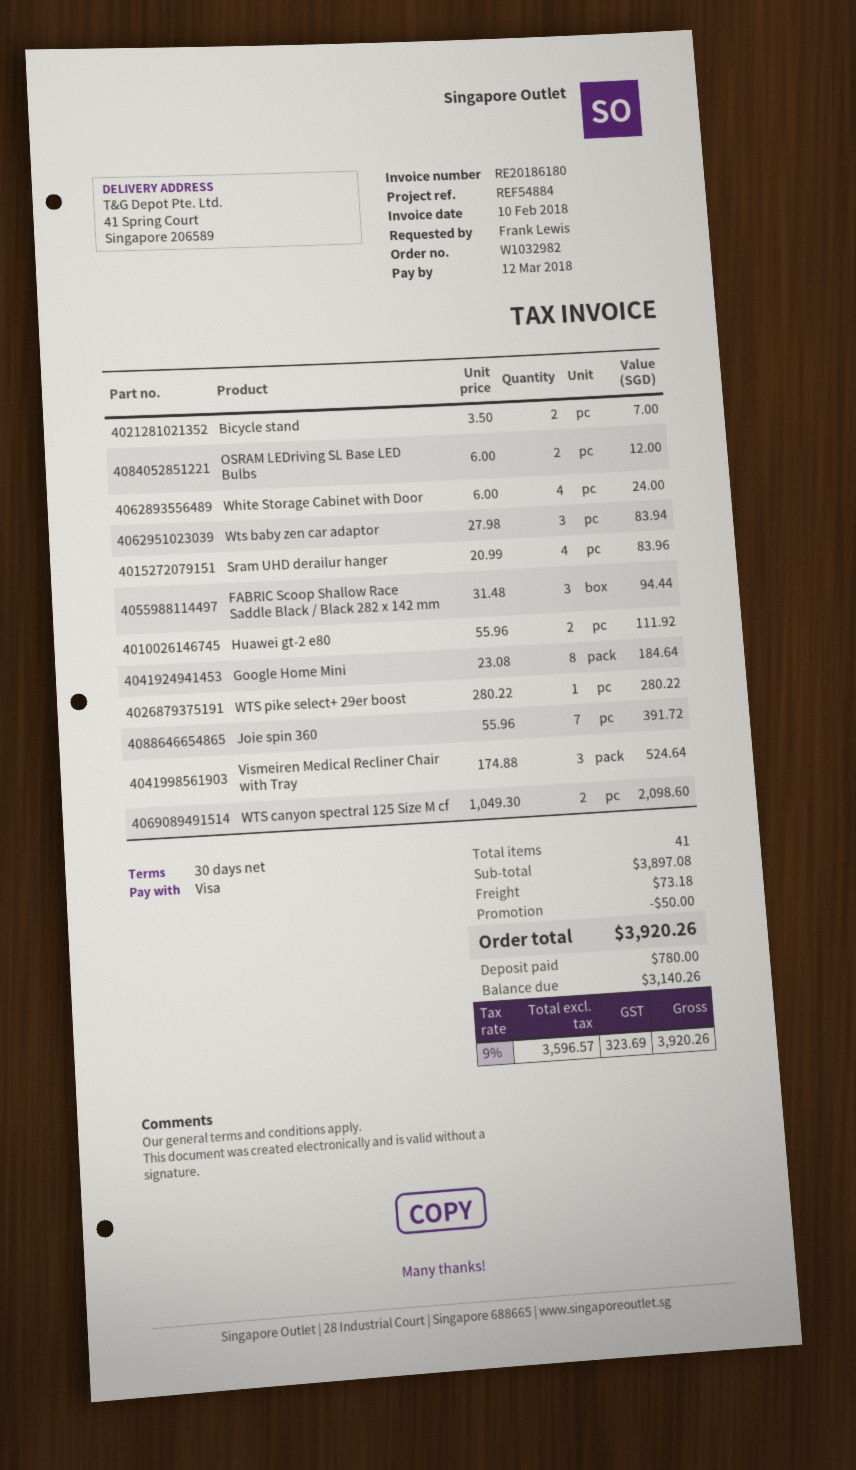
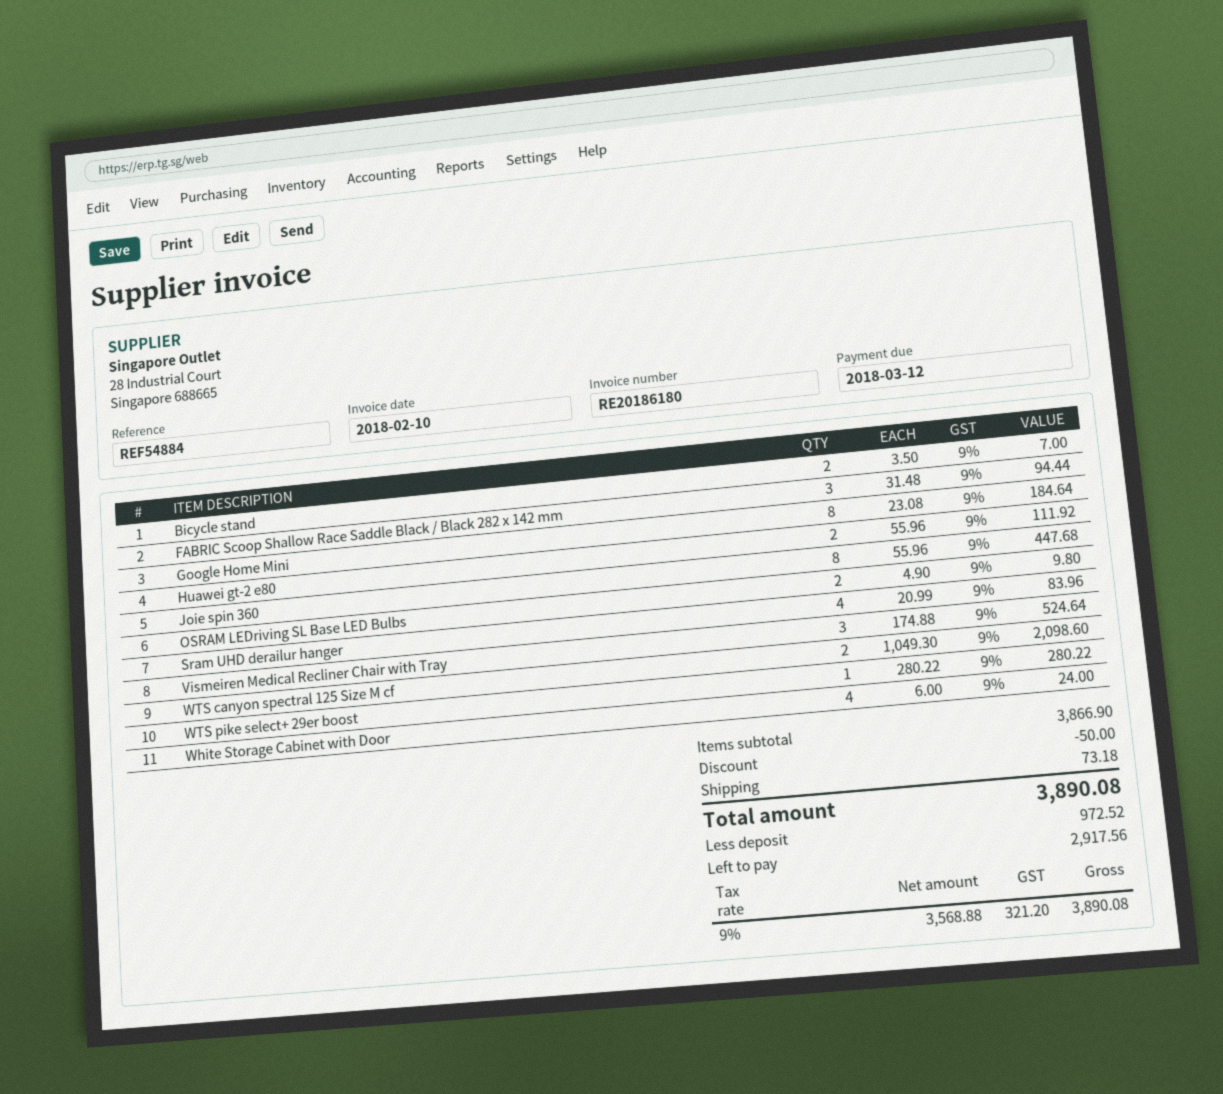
OSRAM LEDriving SL Base LED Bulbs: 2 x 6.00 = 12.00 -> 2 x 4.90 = 9.80
Wts baby zen car adaptor: 3 x 27.98 = 83.94 -> none
Joie spin 360: 7 x 55.96 = 391.72 -> 8 x 55.96 = 447.68
subtotal: 3897.08 -> 3866.90
net: 3596.57 -> 3568.88
tax: 9% = 323.69 -> 9% = 321.20
total: 3920.26 -> 3890.08
deposit: 780.00 -> 972.52
balance: 3140.26 -> 2917.56

